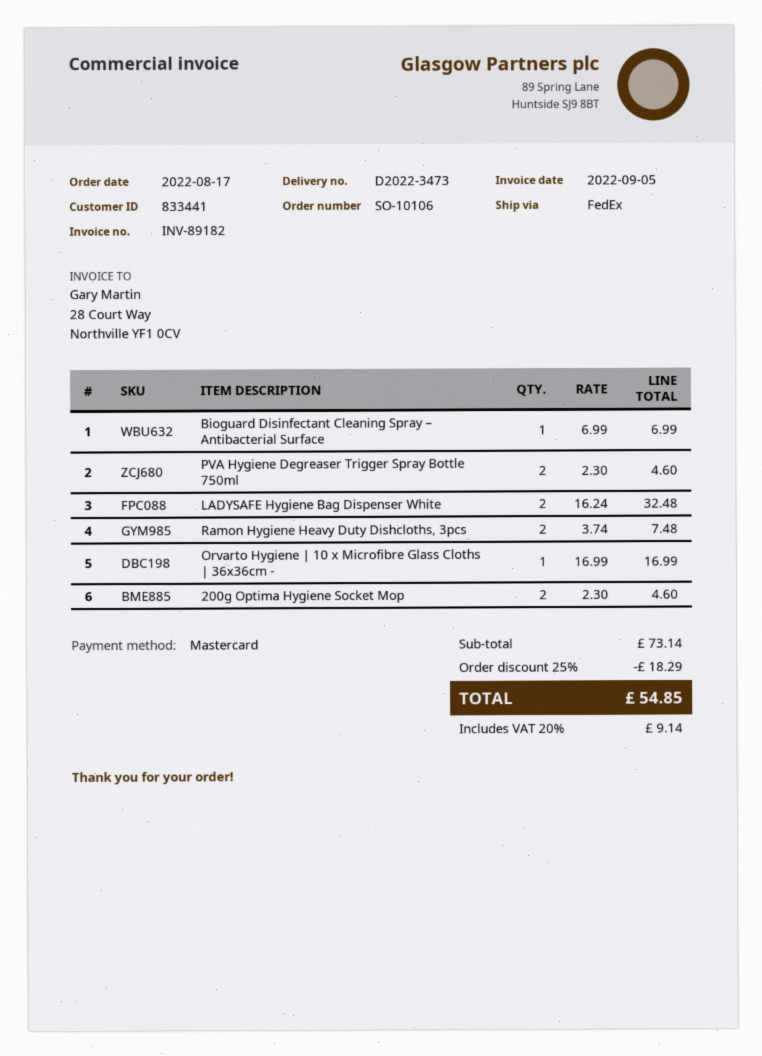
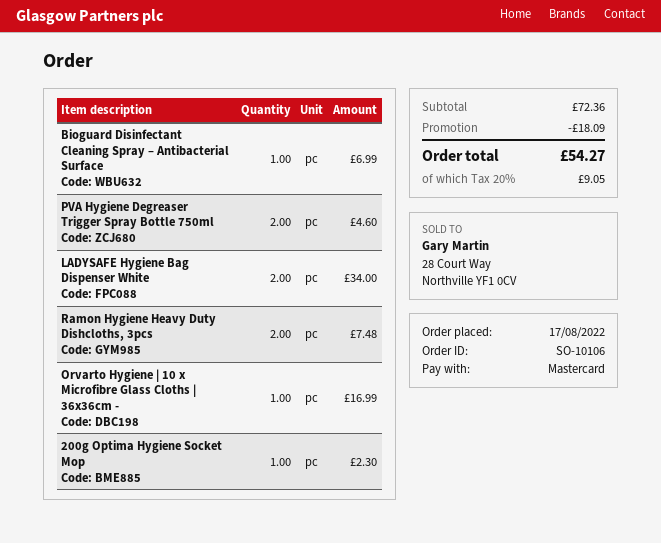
LADYSAFE Hygiene Bag Dispenser White: 2 for 32.48 -> 2 for 34.00
200g Optima Hygiene Socket Mop: 2 for 4.60 -> 1 for 2.30
subtotal: 73.14 -> 72.36
discount: 18.29 -> 18.09
tax: 20% = 9.14 -> 20% = 9.05
total: 54.85 -> 54.27

